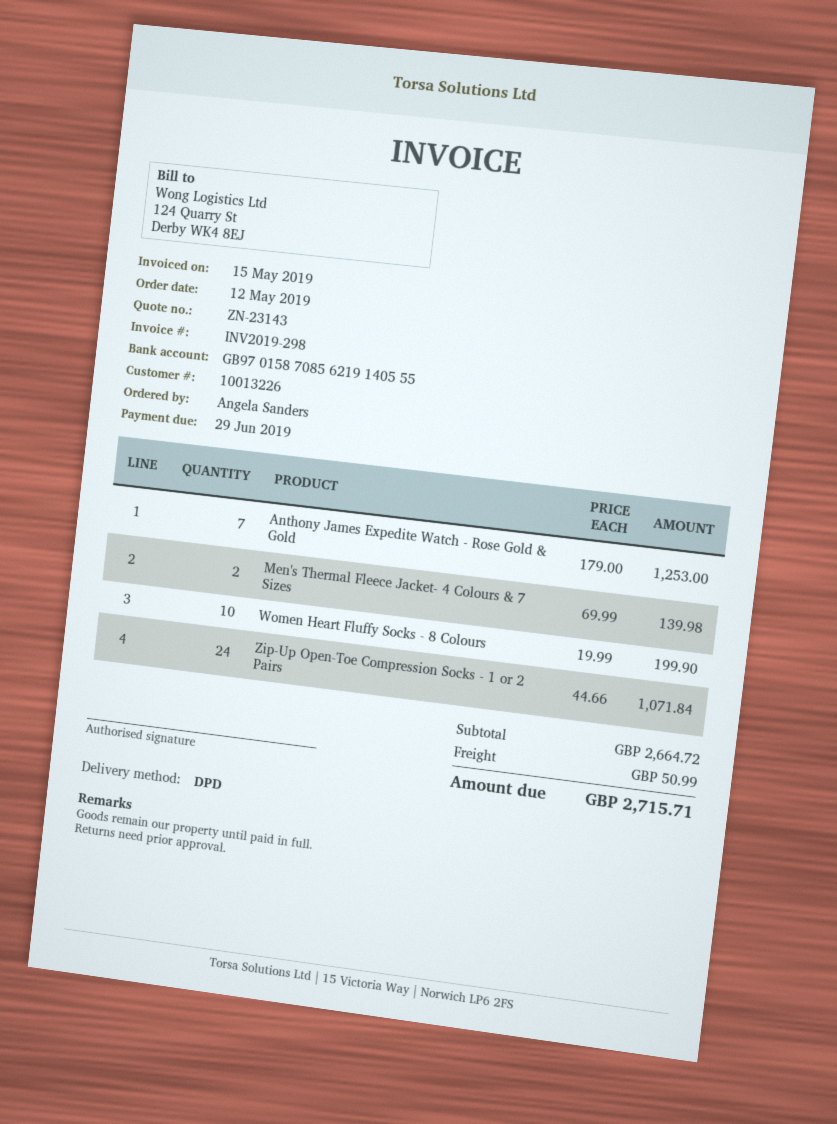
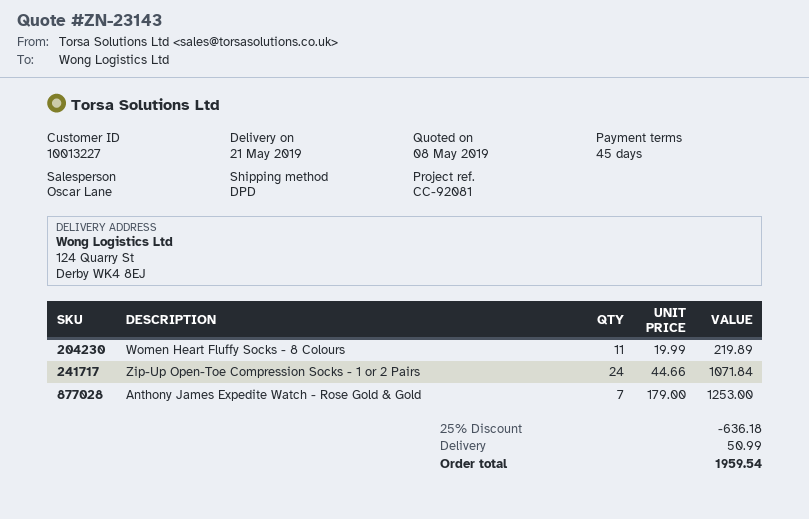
customer number: 10013226 -> 10013227
Men's Thermal Fleece Jacket- 4 Colours & 7 Sizes: 2 x 69.99 = 139.98 -> none
Women Heart Fluffy Socks - 8 Colours: 10 x 19.99 = 199.90 -> 11 x 19.99 = 219.89
discount: none -> 25% = 636.18
total: 2715.71 -> 1959.54

